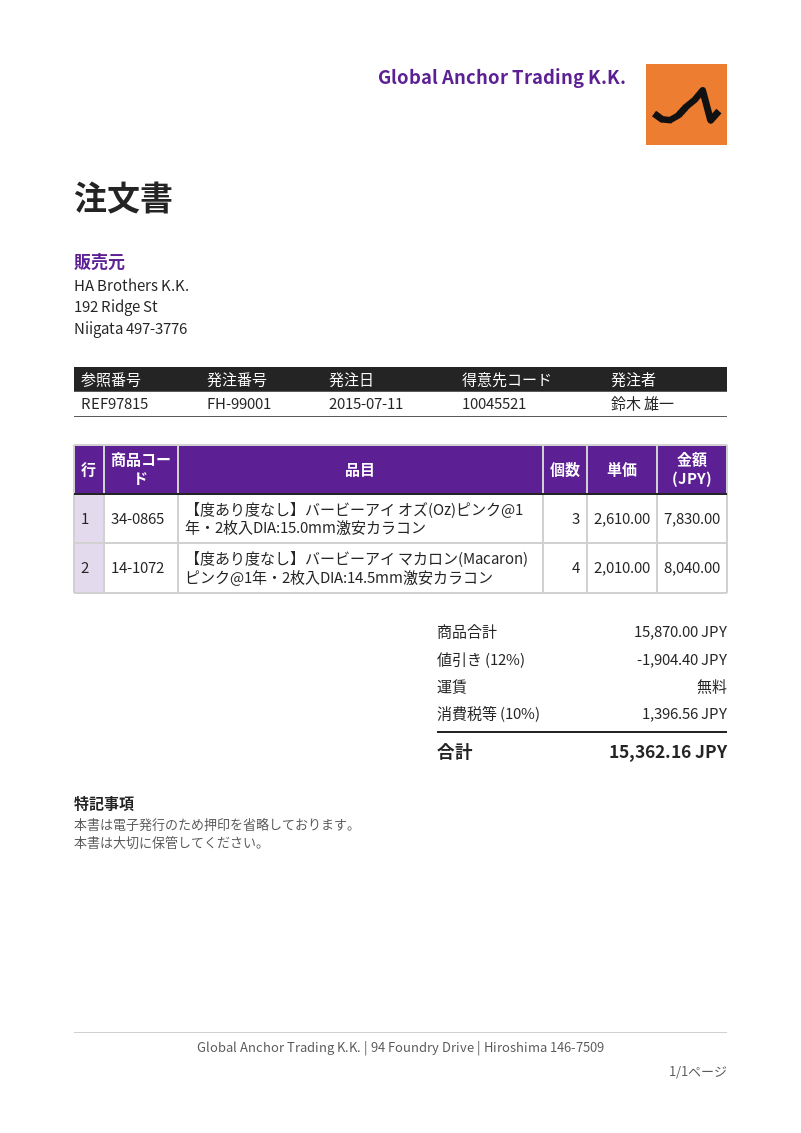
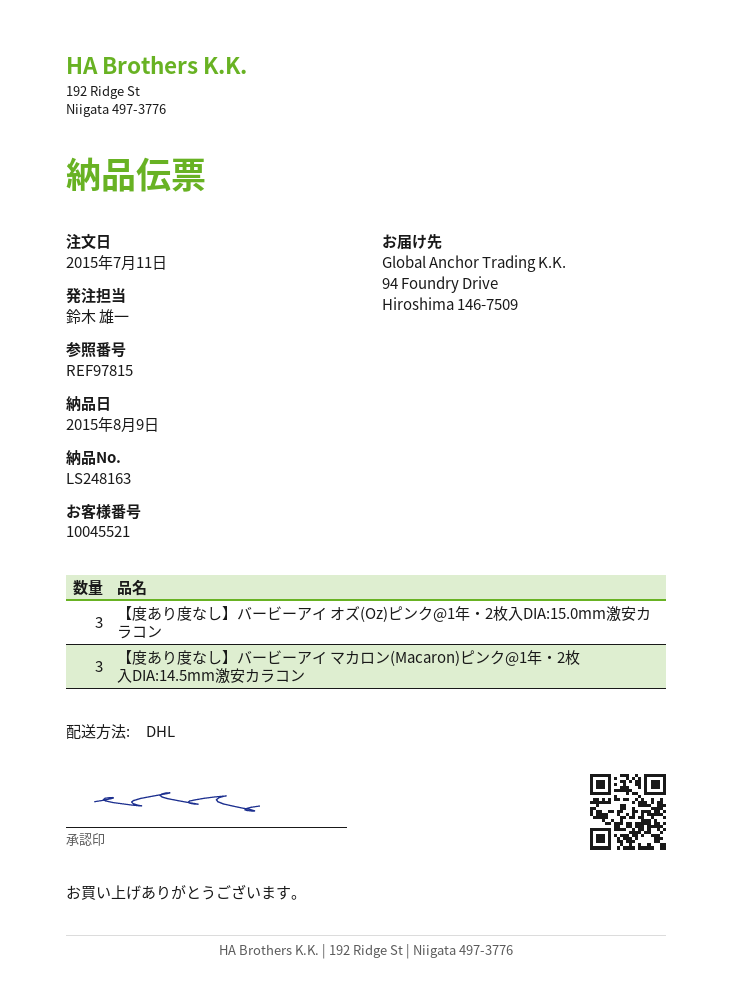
【度あり度なし】バービーアイ マカロン(Macaron)ピンク@1年・2枚入DIA:14.5mm激安カラコン: 4 -> 3

